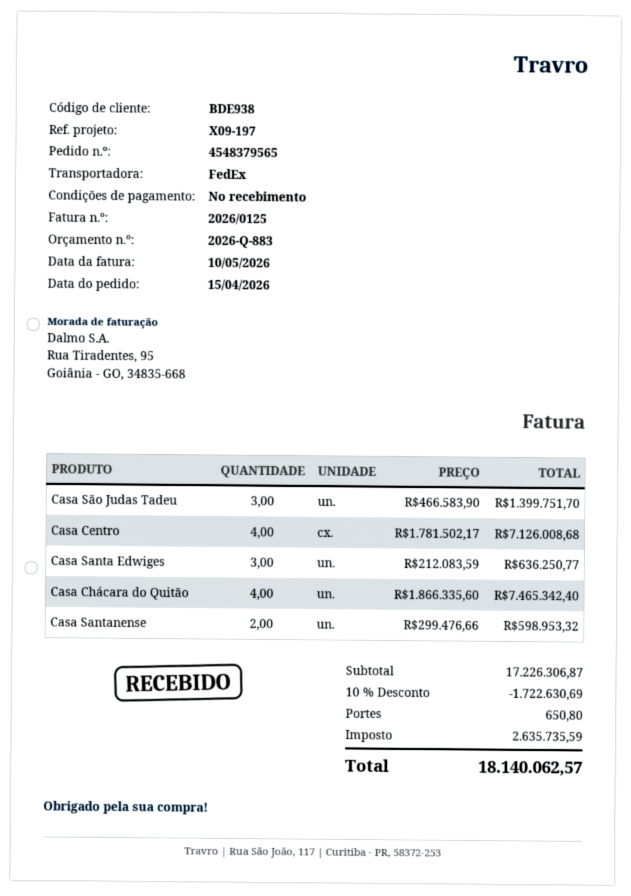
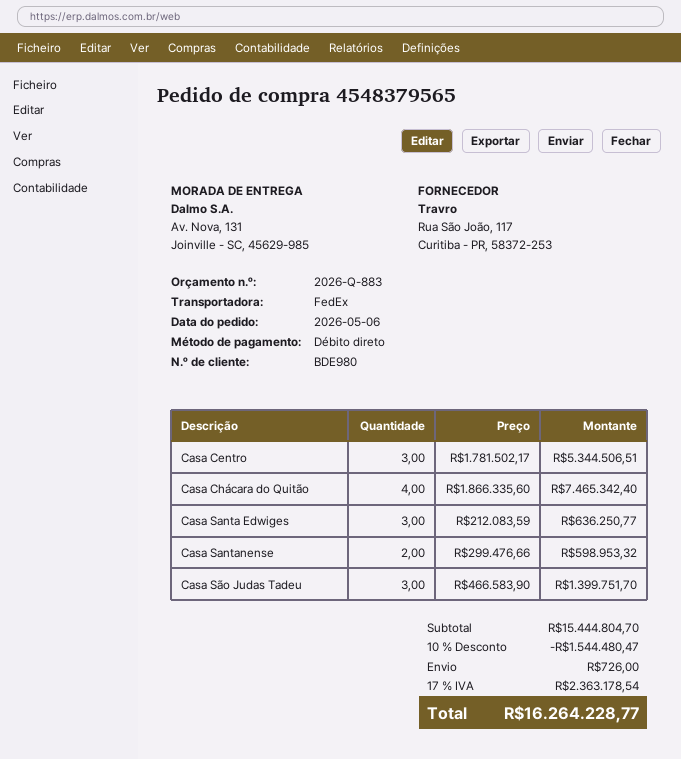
order date: 2026-04-15 -> 2026-05-06
customer number: BDE938 -> BDE980
Casa Centro: 4 x 1781502.17 = 7126008.68 -> 3 x 1781502.17 = 5344506.51
subtotal: 17226306.87 -> 15444804.70
discount: 10% = 1722630.69 -> 10% = 1544480.47
shipping: 650.80 -> 726.00
tax: 2635735.59 -> 2363178.54
total: 18140062.57 -> 16264228.77

